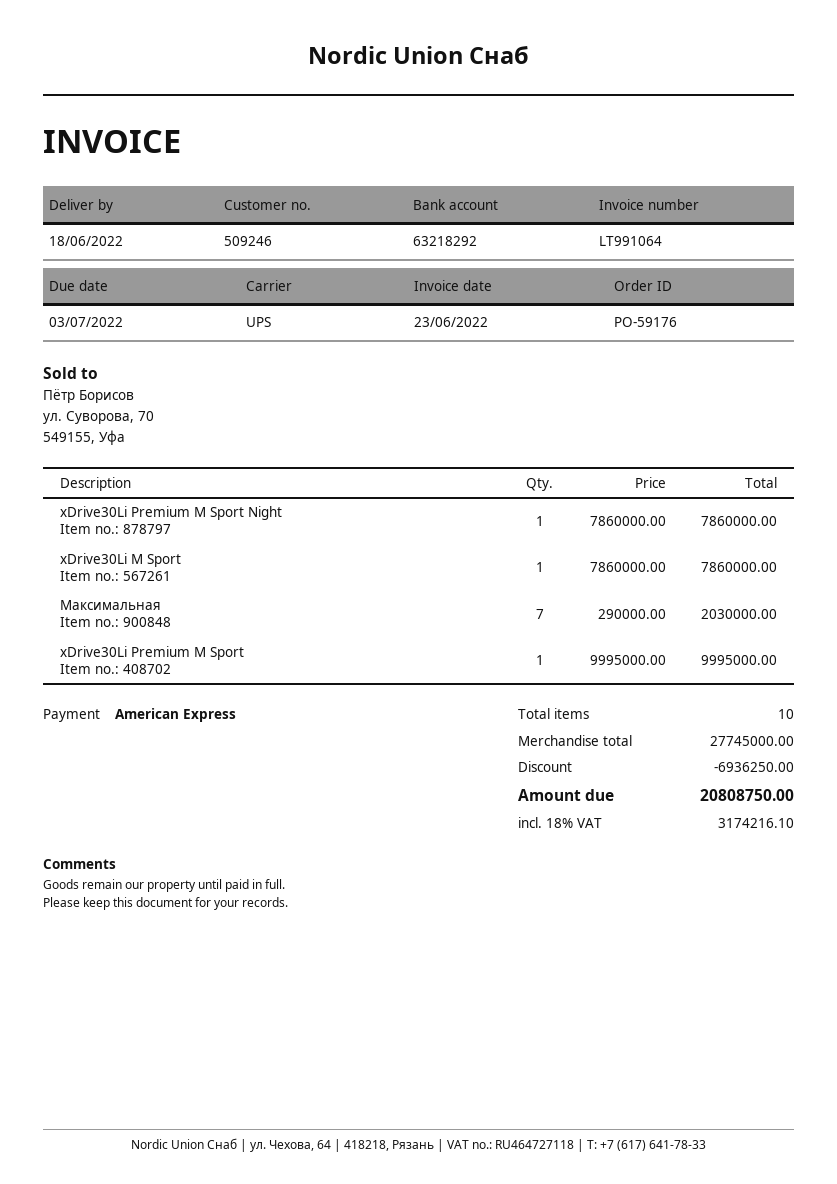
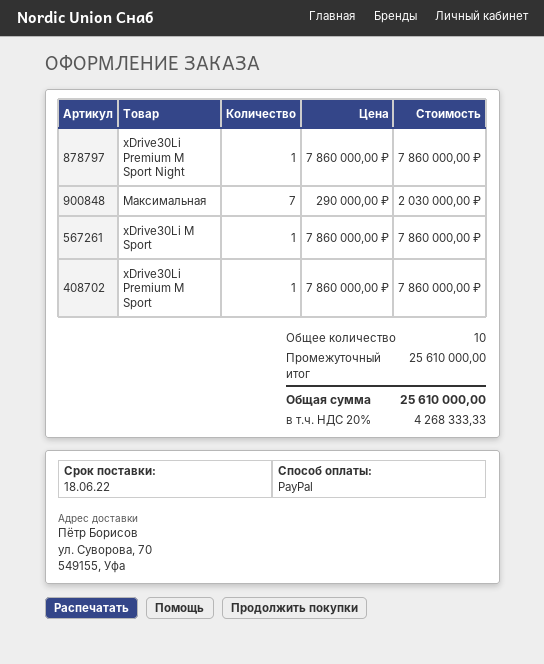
payment method: American Express -> PayPal
xDrive30Li Premium M Sport: 1 x 9995000.00 = 9995000.00 -> 1 x 7860000.00 = 7860000.00
subtotal: 27745000.00 -> 25610000.00
discount: 6936250.00 -> none
tax: 18% = 3174216.10 -> 20% = 4268333.33
total: 20808750.00 -> 25610000.00

